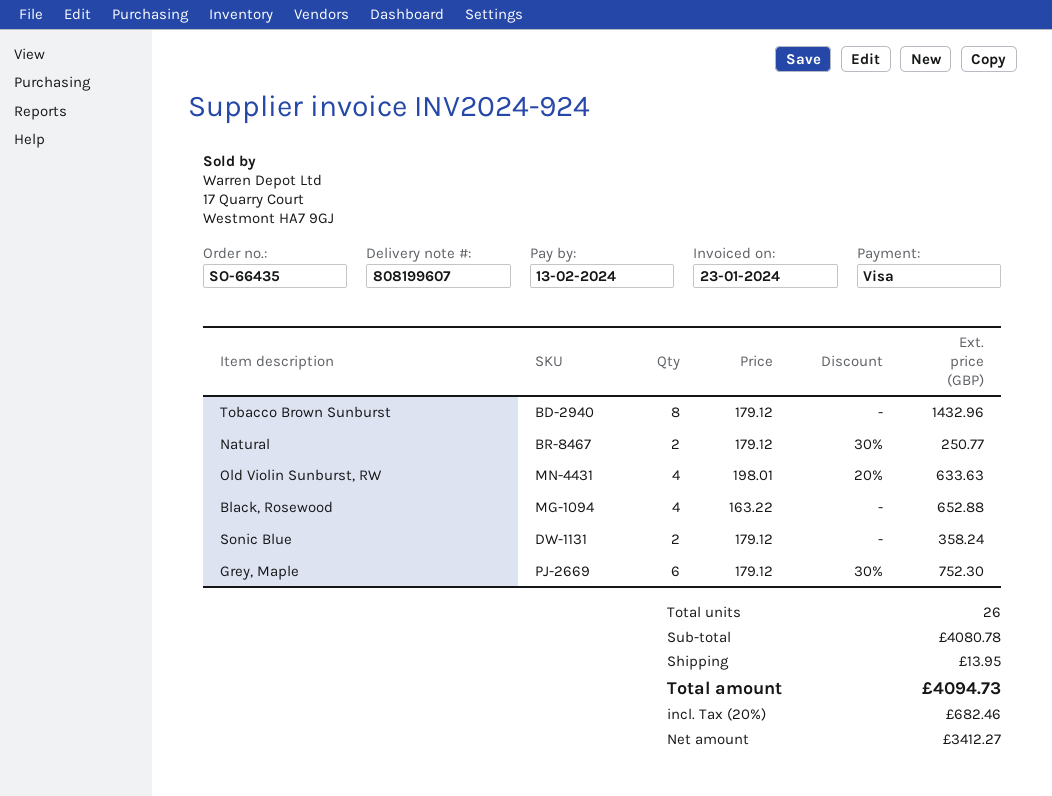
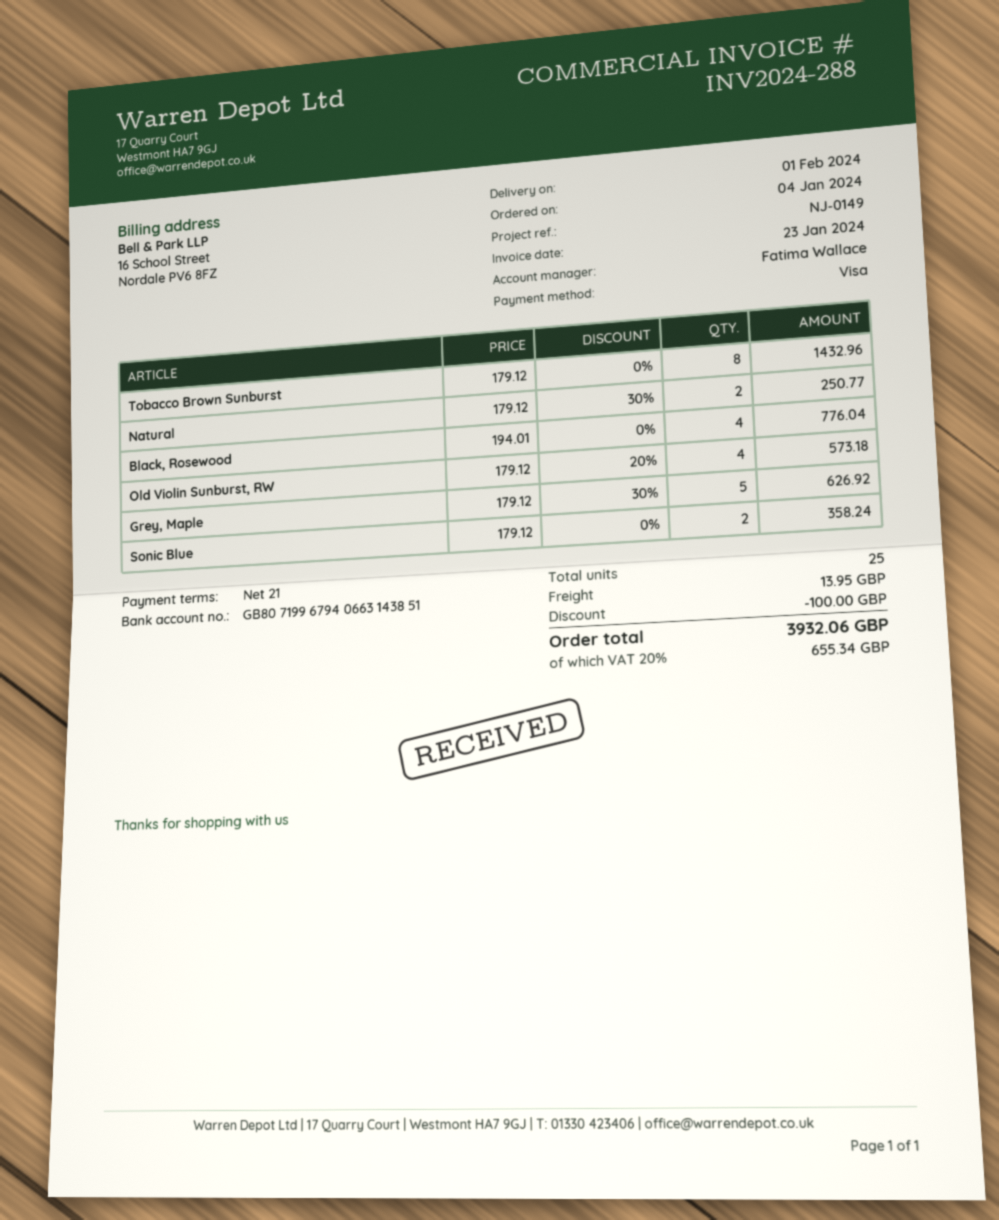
invoice number: INV2024-924 -> INV2024-288
Old Violin Sunburst, RW: 4 x 198.01 - 20% = 633.63 -> 4 x 179.12 - 20% = 573.18
Black, Rosewood: 4 x 163.22 = 652.88 -> 4 x 194.01 = 776.04
Grey, Maple: 6 x 179.12 - 30% = 752.30 -> 5 x 179.12 - 30% = 626.92
total quantity: 26 -> 25
discount: none -> 100.00
tax: 20% = 682.46 -> 20% = 655.34
total: 4094.73 -> 3932.06

